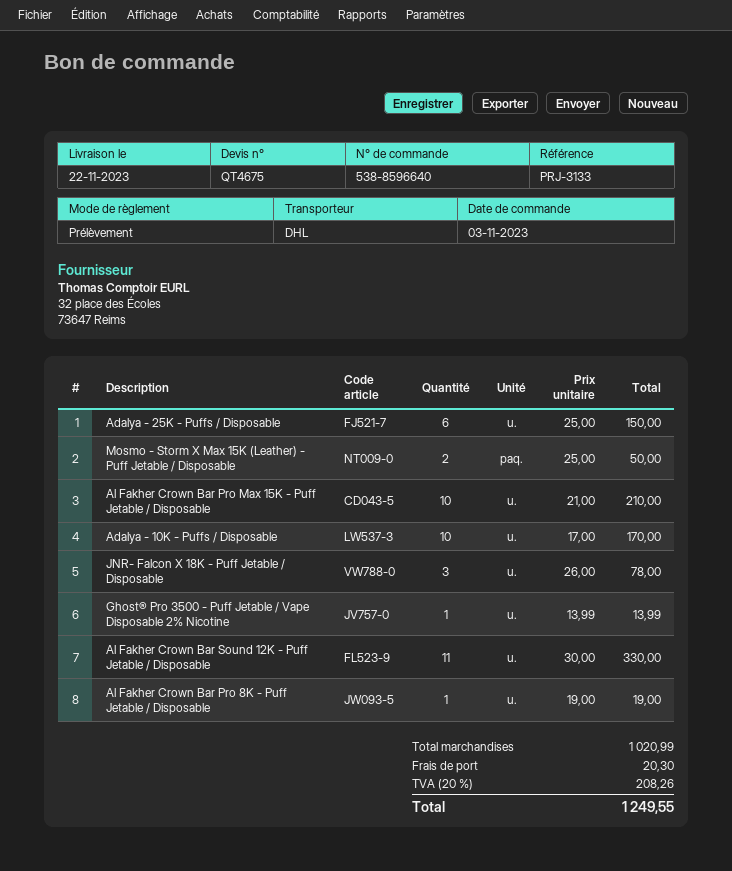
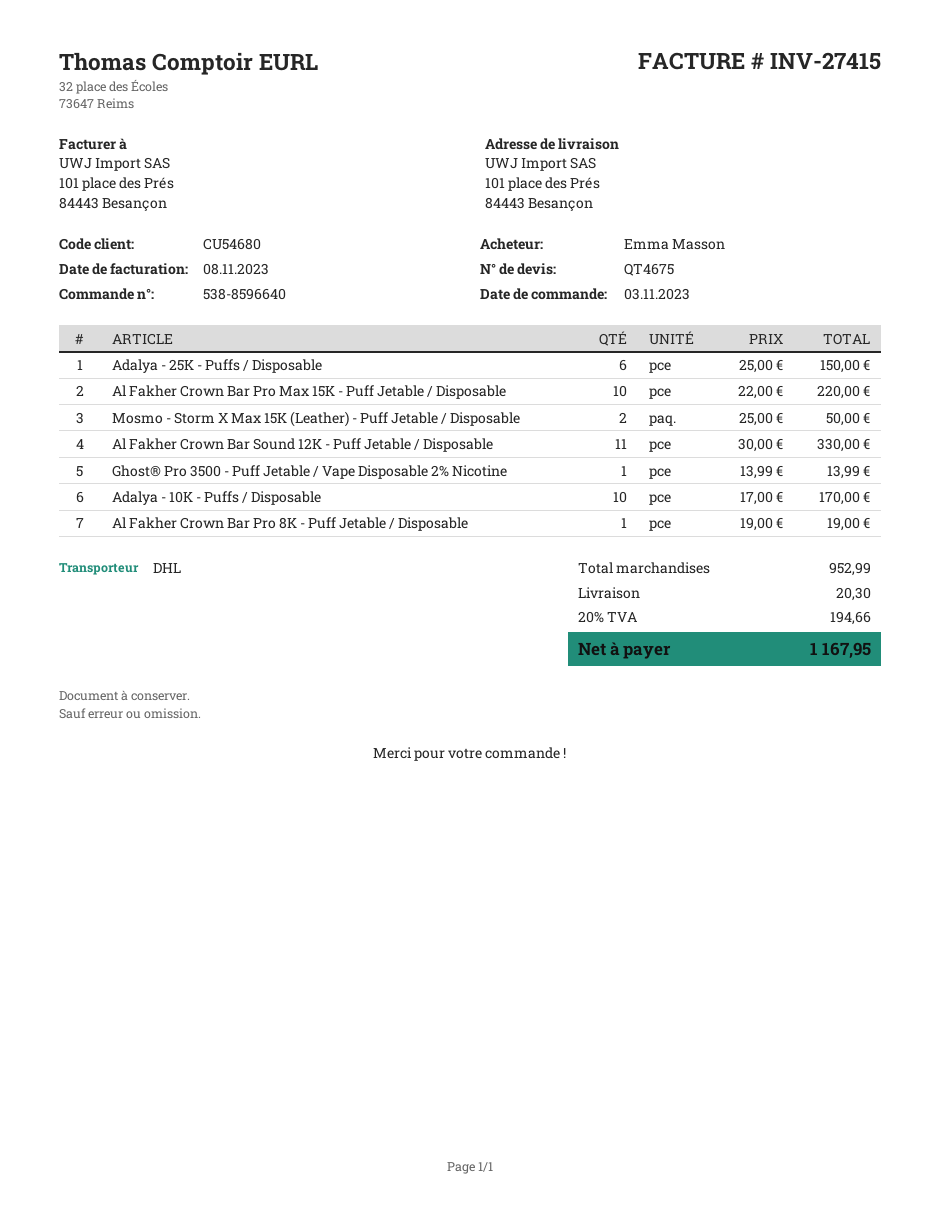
Al Fakher Crown Bar Pro Max 15K - Puff Jetable / Disposable: 10 x 21.00 = 210.00 -> 10 x 22.00 = 220.00
JNR- Falcon X 18K - Puff Jetable / Disposable: 3 x 26.00 = 78.00 -> none
subtotal: 1020.99 -> 952.99
tax: 20% = 208.26 -> 20% = 194.66
total: 1249.55 -> 1167.95

